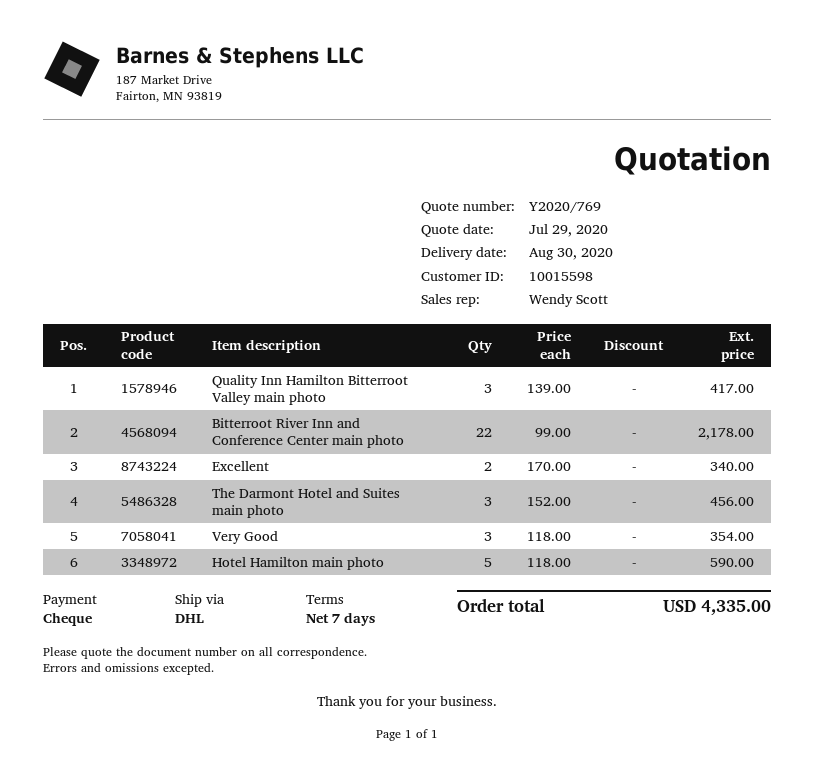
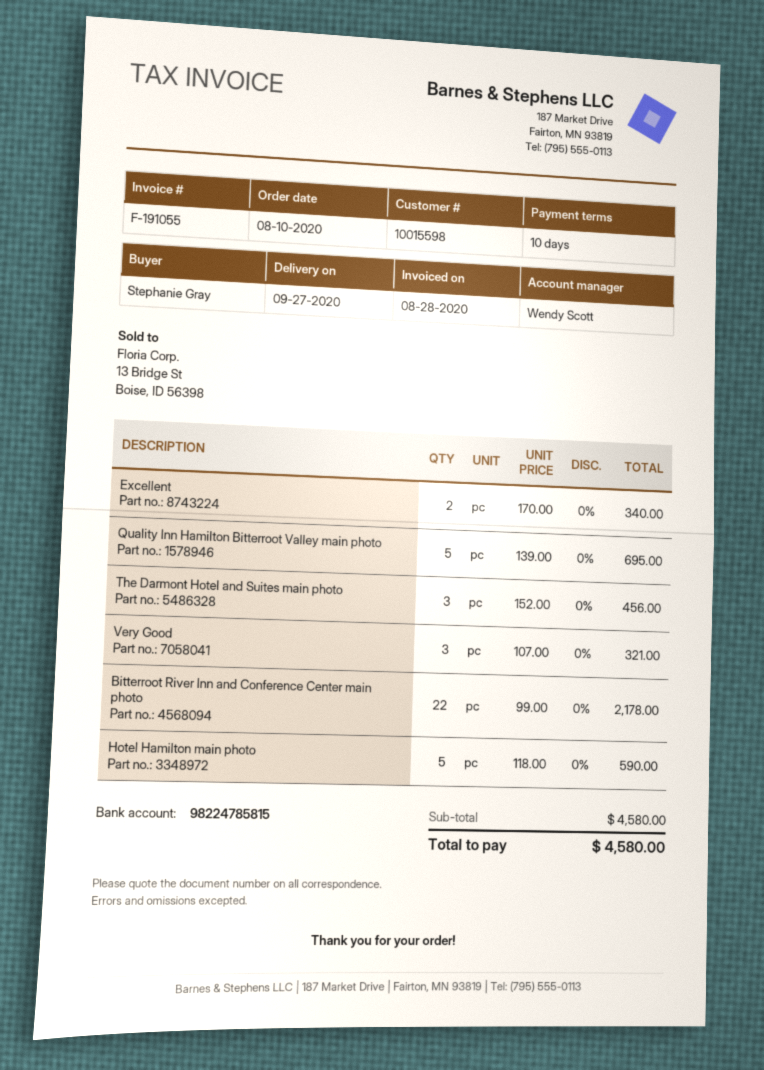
delivery date: 2020-08-30 -> 2020-09-27
payment terms: 7 days -> 10 days
Quality Inn Hamilton Bitterroot Valley main photo: 3 x 139.00 = 417.00 -> 5 x 139.00 = 695.00
Very Good: 3 x 118.00 = 354.00 -> 3 x 107.00 = 321.00
total: 4335.00 -> 4580.00

